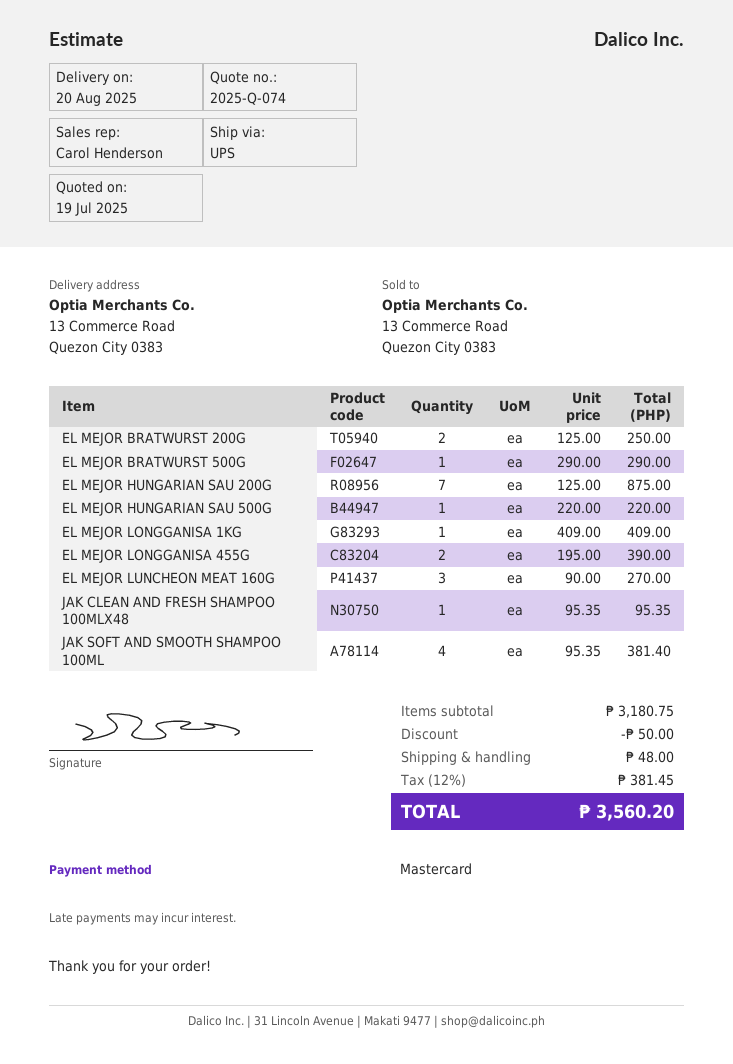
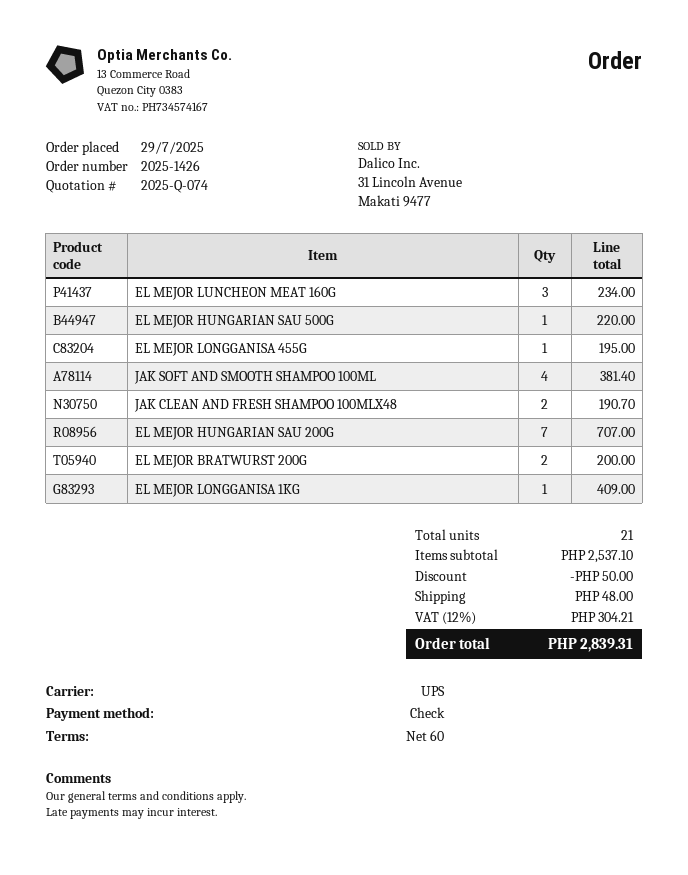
payment method: Mastercard -> cheque
EL MEJOR BRATWURST 200G: 2 for 250.00 -> 2 for 200.00
EL MEJOR BRATWURST 500G: 1 for 290.00 -> none
EL MEJOR HUNGARIAN SAU 200G: 7 for 875.00 -> 7 for 707.00
EL MEJOR LONGGANISA 455G: 2 for 390.00 -> 1 for 195.00
EL MEJOR LUNCHEON MEAT 160G: 3 for 270.00 -> 3 for 234.00
JAK CLEAN AND FRESH SHAMPOO 100MLX48: 1 for 95.35 -> 2 for 190.70
subtotal: 3180.75 -> 2537.10
tax: 12% = 381.45 -> 12% = 304.21
total: 3560.20 -> 2839.31

